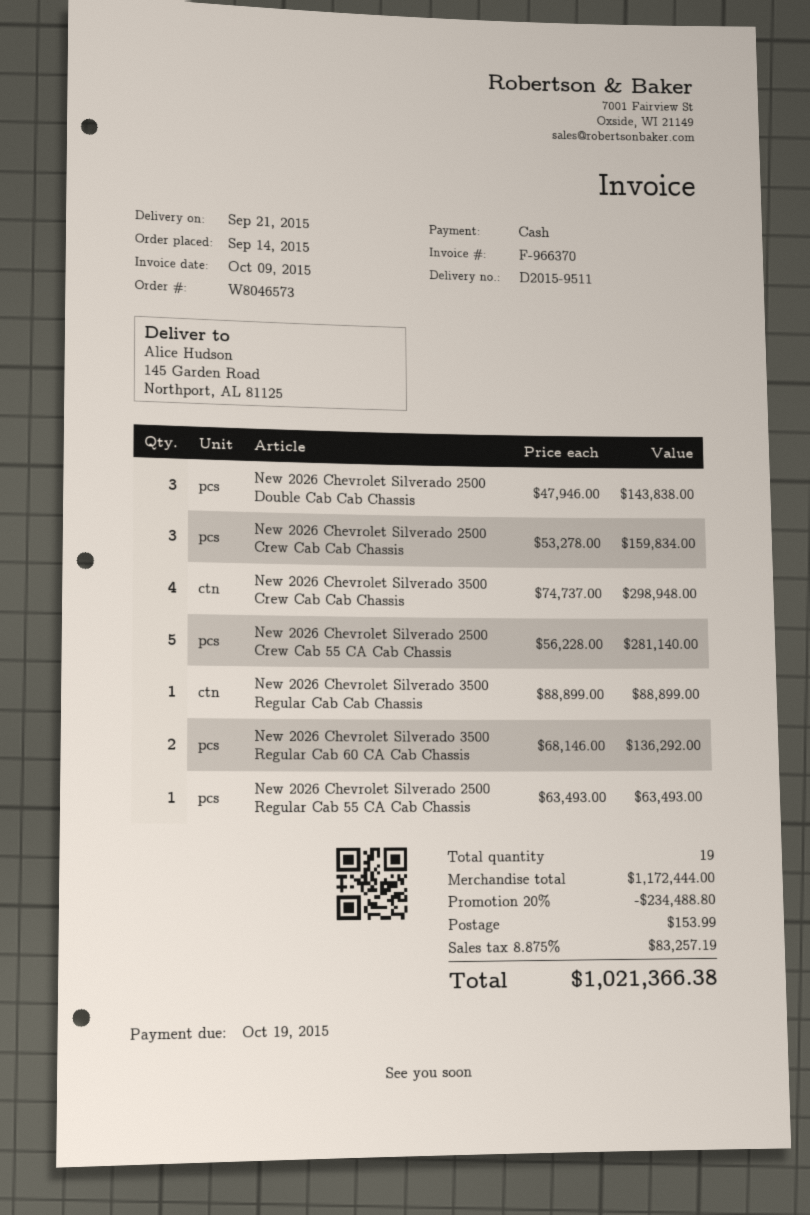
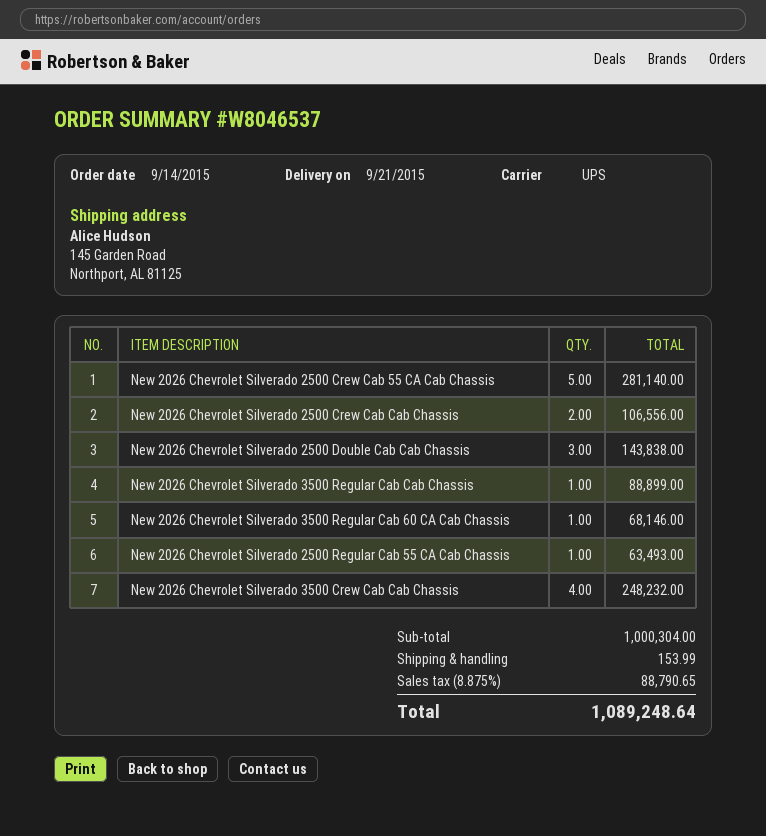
order number: W8046573 -> W8046537
New 2026 Chevrolet Silverado 2500 Crew Cab Cab Chassis: 3 for 159834.00 -> 2 for 106556.00
New 2026 Chevrolet Silverado 3500 Crew Cab Cab Chassis: 4 for 298948.00 -> 4 for 248232.00
New 2026 Chevrolet Silverado 3500 Regular Cab 60 CA Cab Chassis: 2 for 136292.00 -> 1 for 68146.00
subtotal: 1172444.00 -> 1000304.00
discount: 20% = 234488.80 -> none
tax: 8.875% = 83257.19 -> 8.875% = 88790.65
total: 1021366.38 -> 1089248.64

